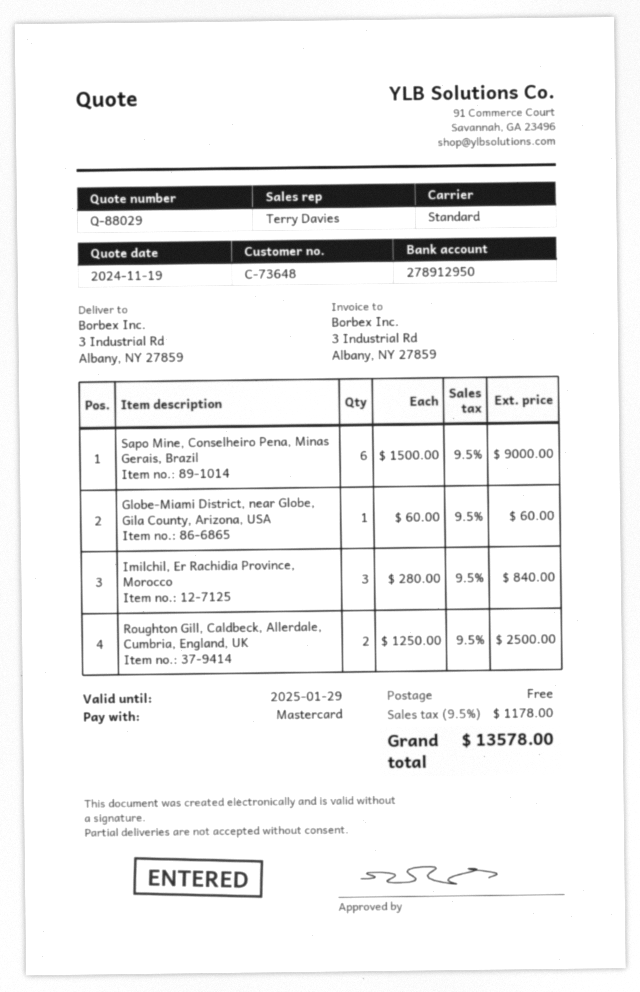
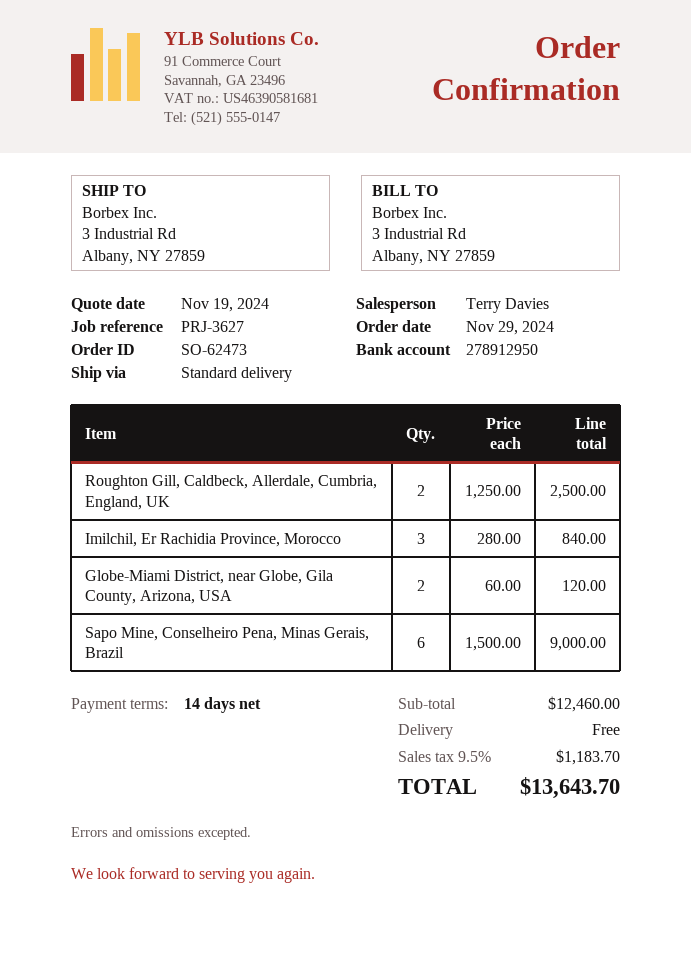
Globe-Miami District, near Globe, Gila County, Arizona, USA: 1 x 60.00 = 60.00 -> 2 x 60.00 = 120.00
tax: 9.5% = 1178.00 -> 9.5% = 1183.70
total: 13578.00 -> 13643.70

